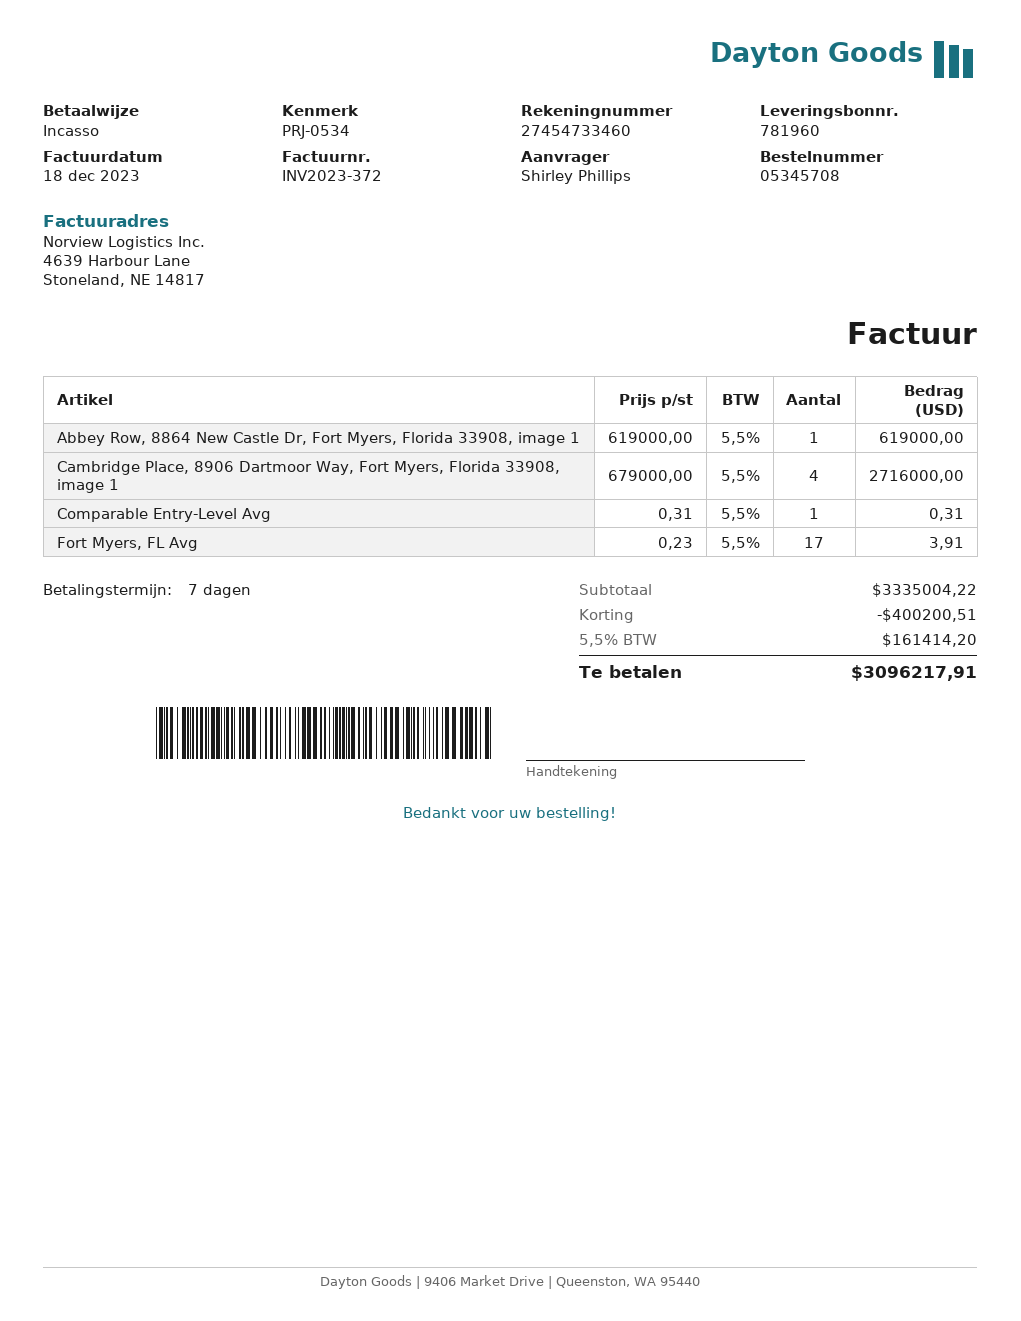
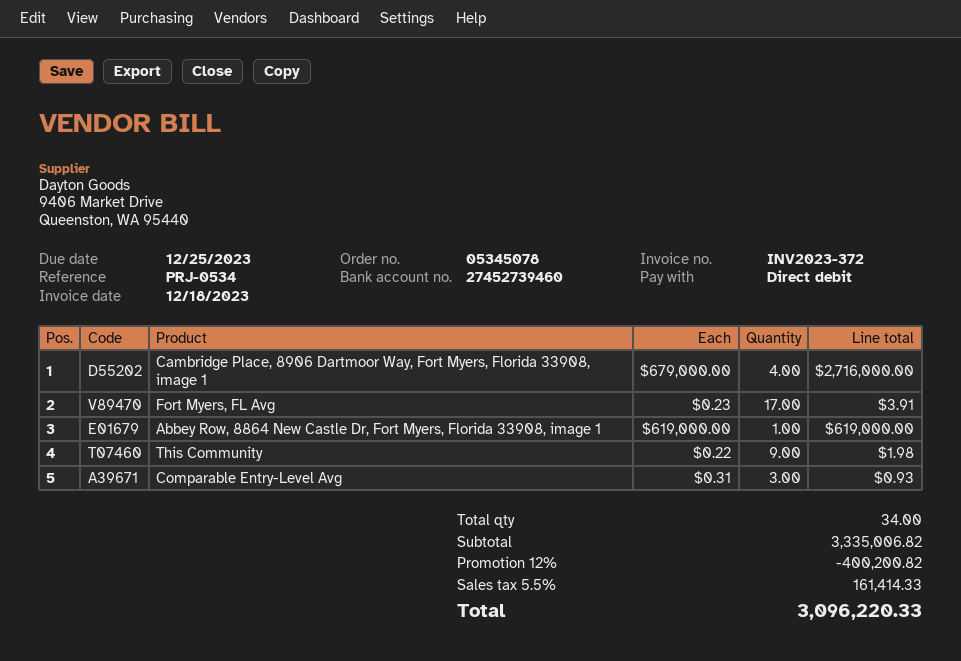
order number: 05345708 -> 05345078
bank account: 27454733460 -> 27452739460
Comparable Entry-Level Avg: 1 x 0.31 = 0.31 -> 3 x 0.31 = 0.93
This Community: none -> 9 x 0.22 = 1.98
subtotal: 3335004.22 -> 3335006.82
discount: 400200.51 -> 400200.82
tax: 5.5% = 161414.20 -> 5.5% = 161414.33
total: 3096217.91 -> 3096220.33

